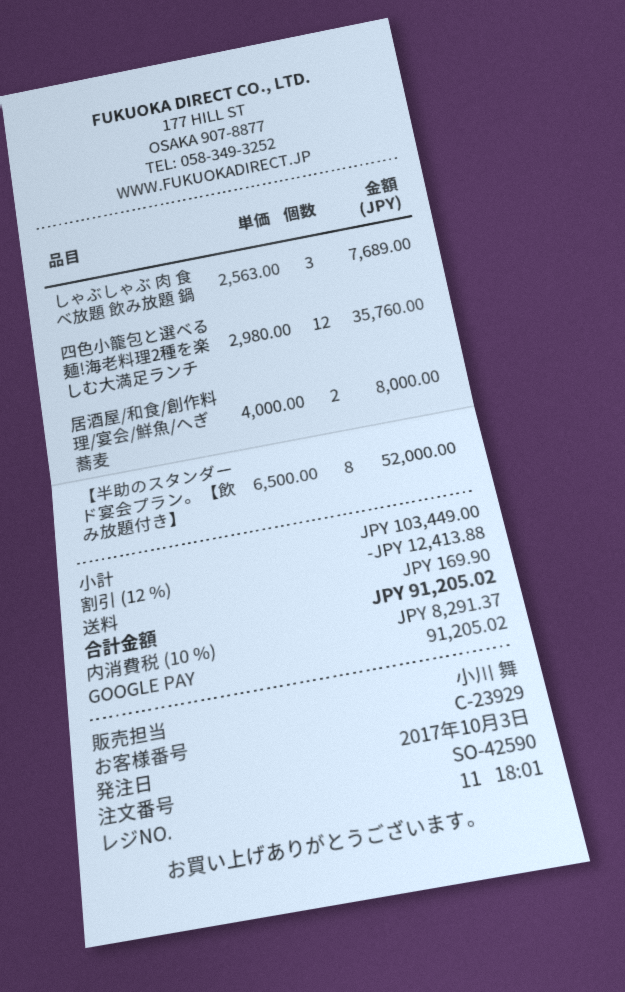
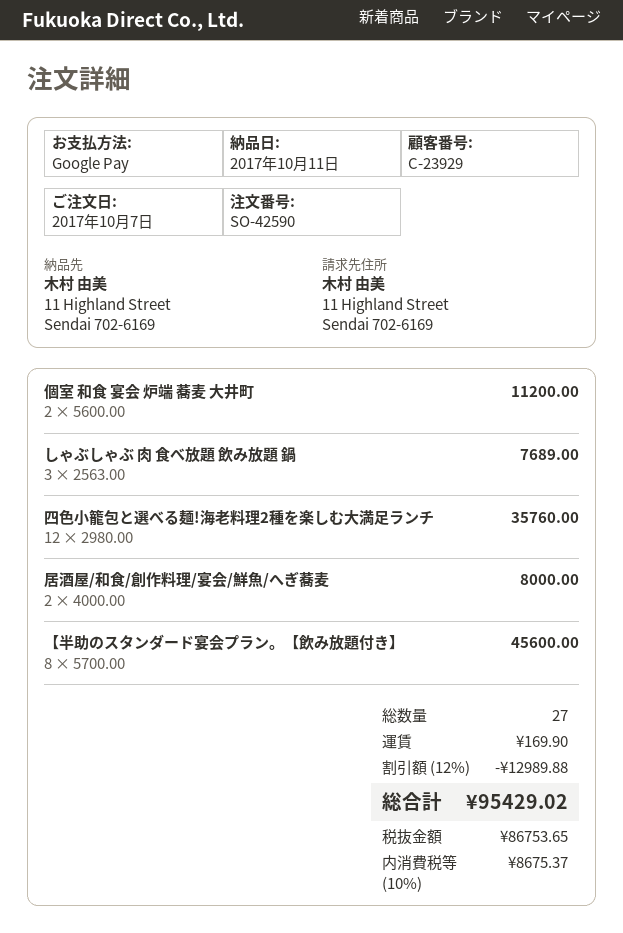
order date: 2017-10-03 -> 2017-10-07
【半助のスタンダード宴会プラン。【飲み放題付き】: 8 x 6500.00 = 52000.00 -> 8 x 5700.00 = 45600.00
個室 和食 宴会 炉端 蕎麦 大井町: none -> 2 x 5600.00 = 11200.00
discount: 12% = 12413.88 -> 12% = 12989.88
tax: 10% = 8291.37 -> 10% = 8675.37
total: 91205.02 -> 95429.02

